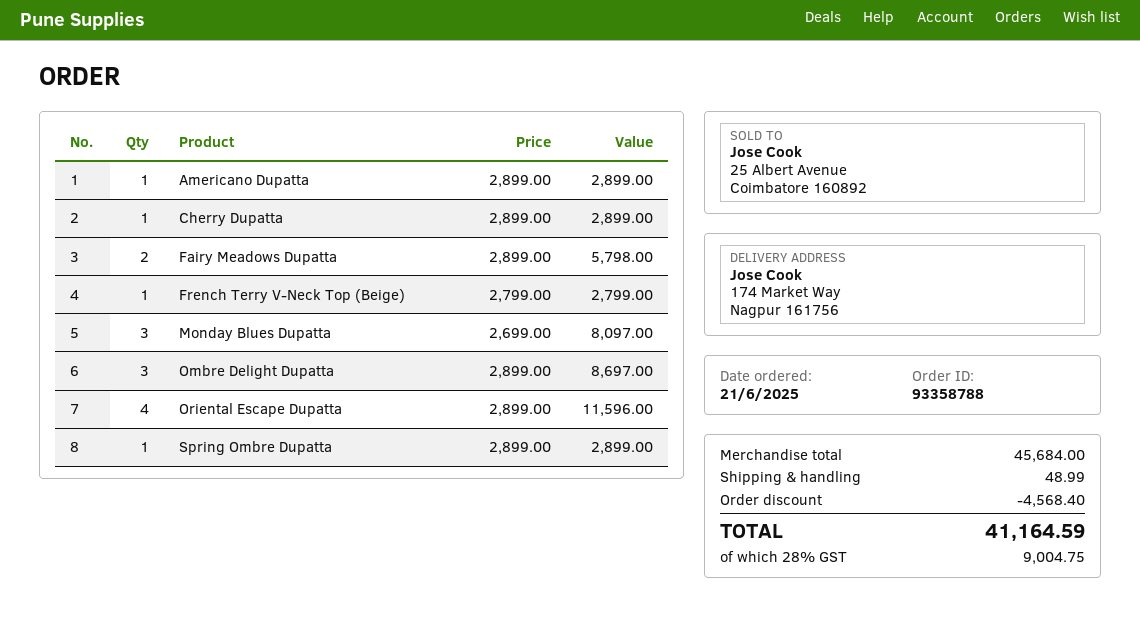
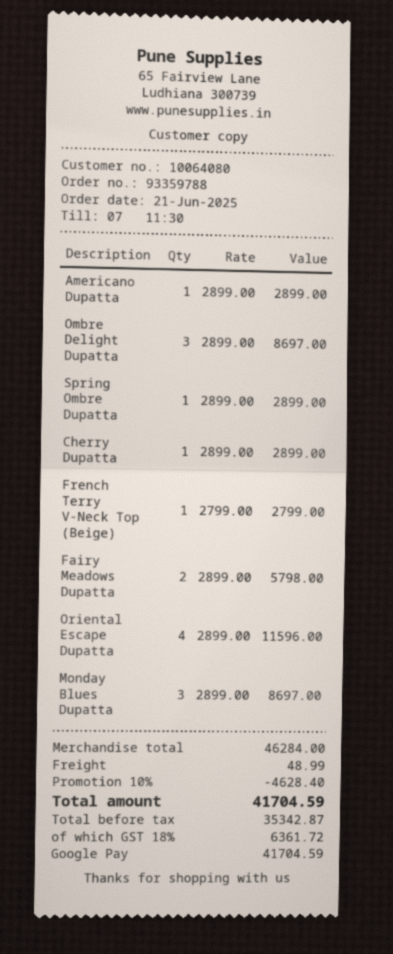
order number: 93358788 -> 93359788
Monday Blues Dupatta: 3 x 2699.00 = 8097.00 -> 3 x 2899.00 = 8697.00
subtotal: 45684.00 -> 46284.00
discount: 4568.40 -> 4628.40
tax: 28% = 9004.75 -> 18% = 6361.72
total: 41164.59 -> 41704.59

